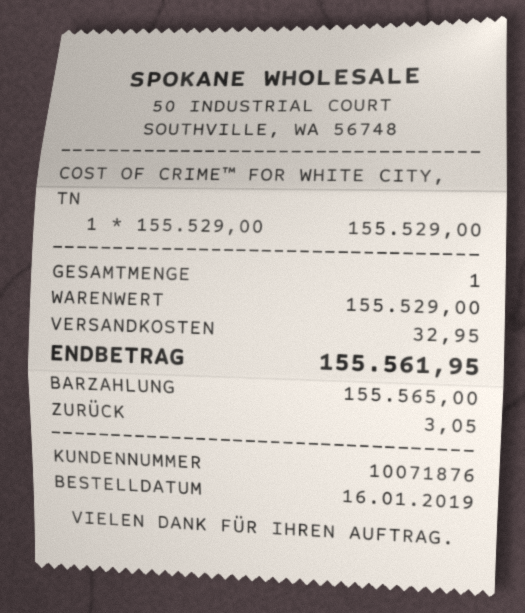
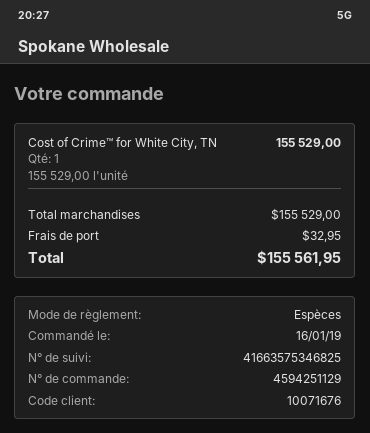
customer number: 10071876 -> 10071676

